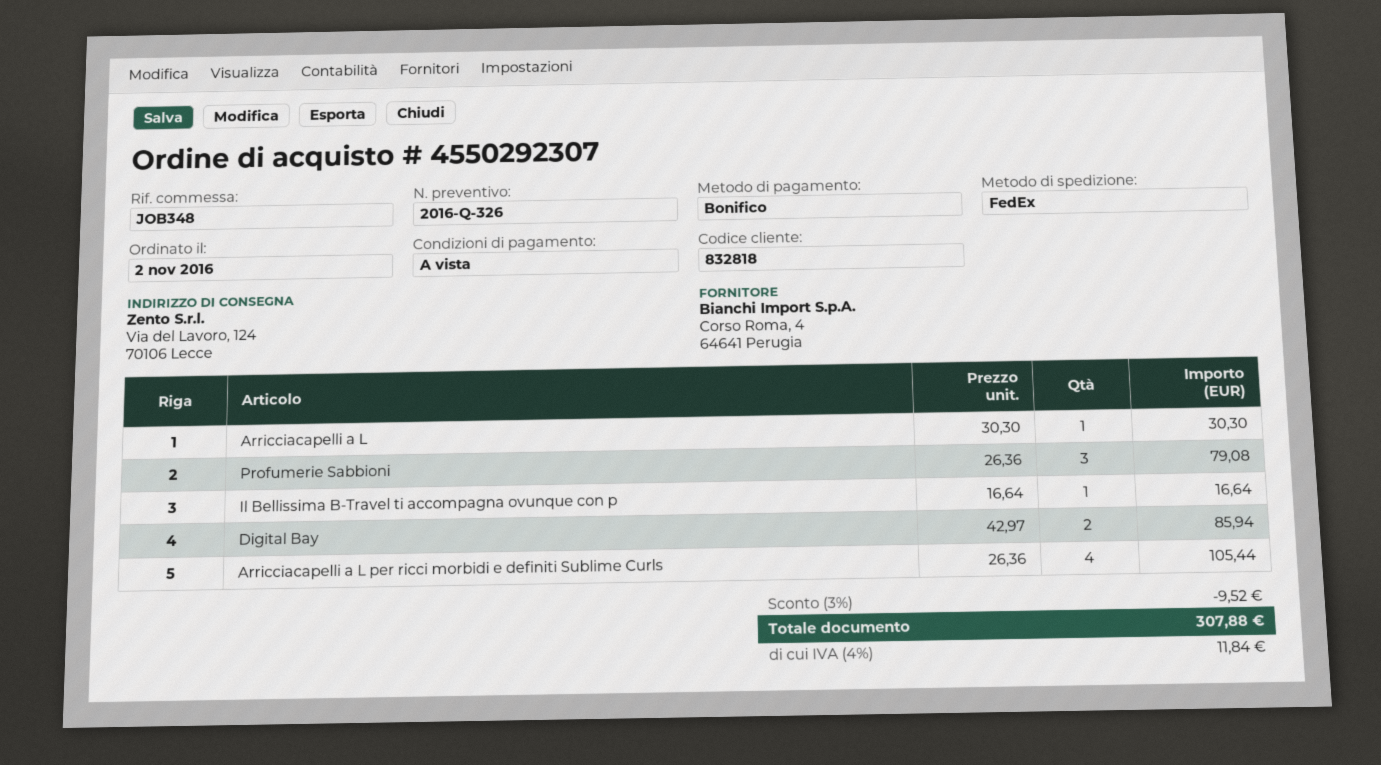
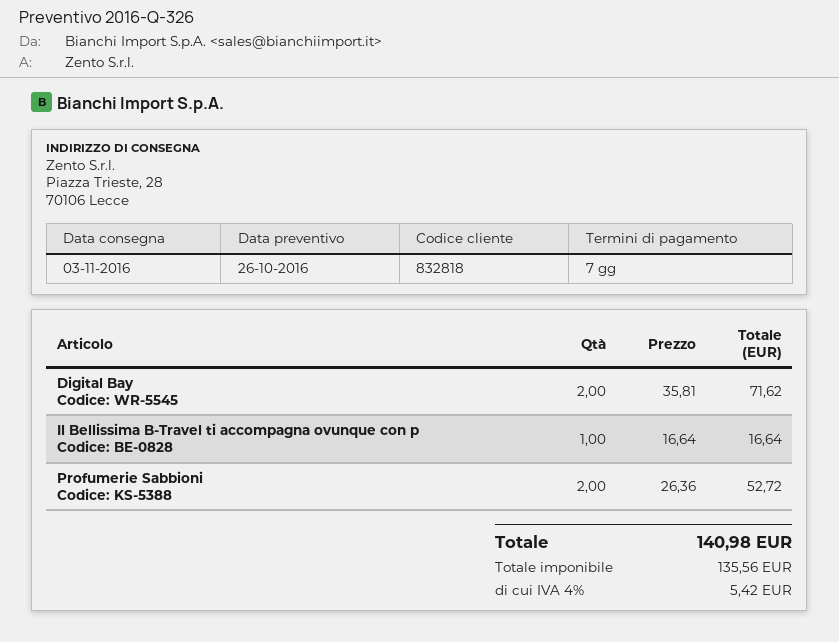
payment terms: on receipt -> 7 days
ship to: Via del Lavoro, 124, 70106 Lecce -> Piazza Trieste, 28, 70106 Lecce
Arricciacapelli a L: 1 x 30.30 = 30.30 -> none
Profumerie Sabbioni: 3 x 26.36 = 79.08 -> 2 x 26.36 = 52.72
Digital Bay: 2 x 42.97 = 85.94 -> 2 x 35.81 = 71.62
Arricciacapelli a L per ricci morbidi e definiti Sublime Curls: 4 x 26.36 = 105.44 -> none
discount: 3% = 9.52 -> none
tax: 4% = 11.84 -> 4% = 5.42
total: 307.88 -> 140.98

